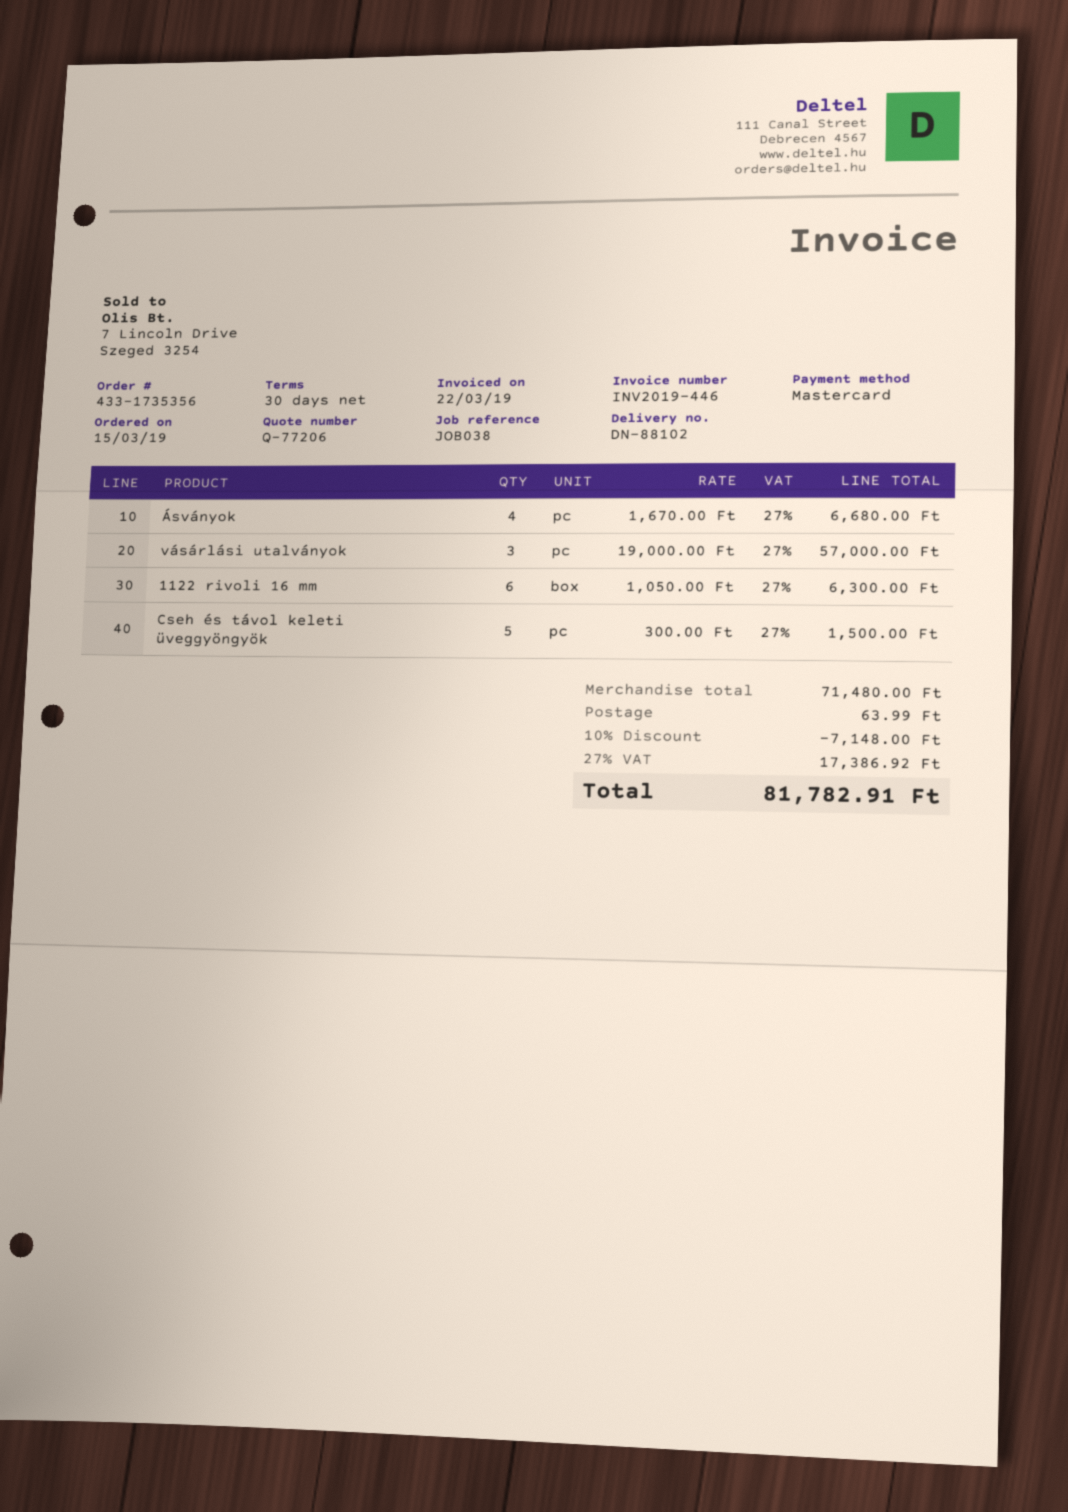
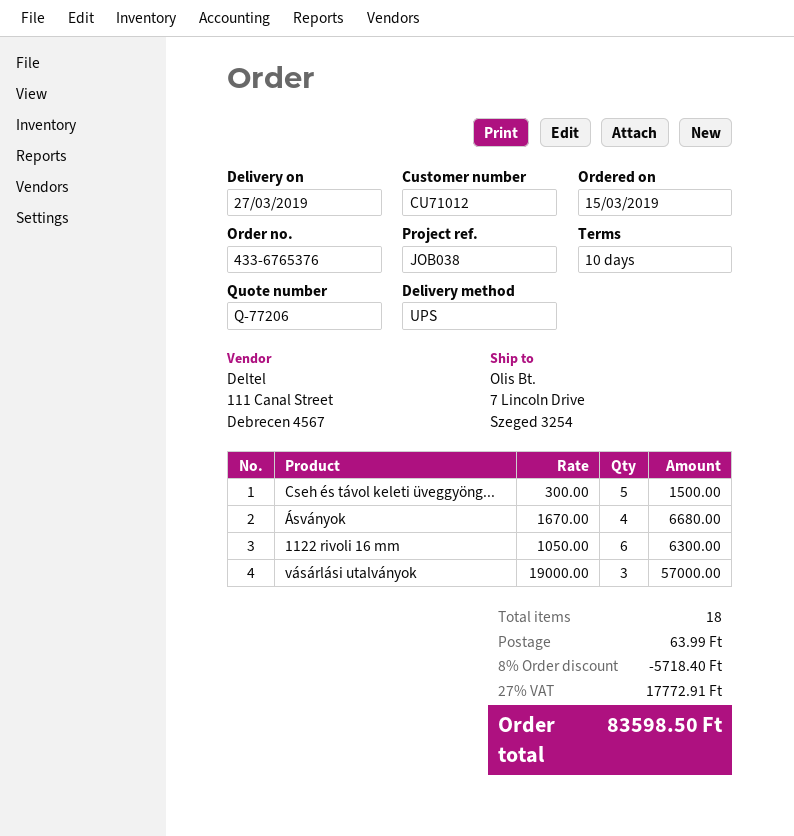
order number: 433-1735356 -> 433-6765376
payment terms: 30 days -> 10 days
discount: 10% = 7148.00 -> 8% = 5718.40
tax: 27% = 17386.92 -> 27% = 17772.91
total: 81782.91 -> 83598.50

